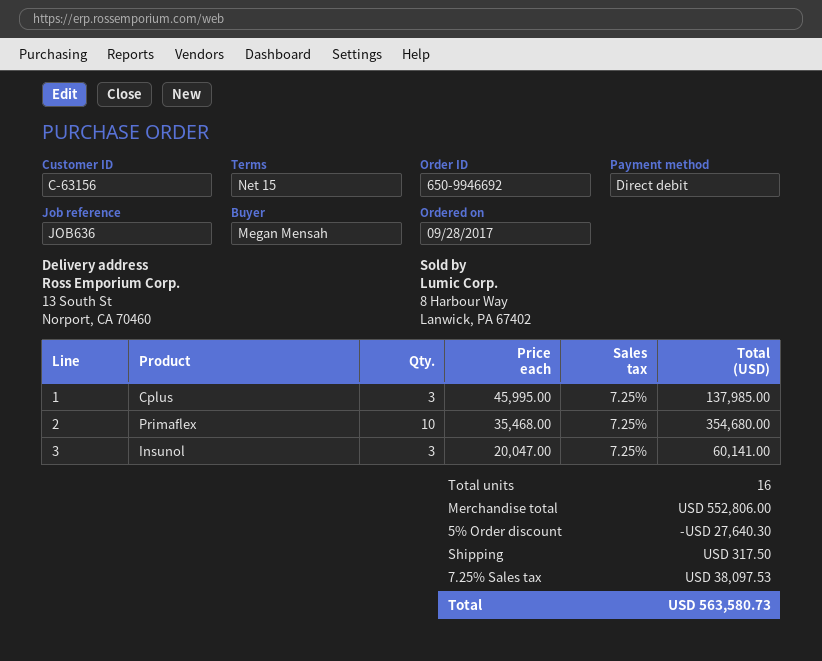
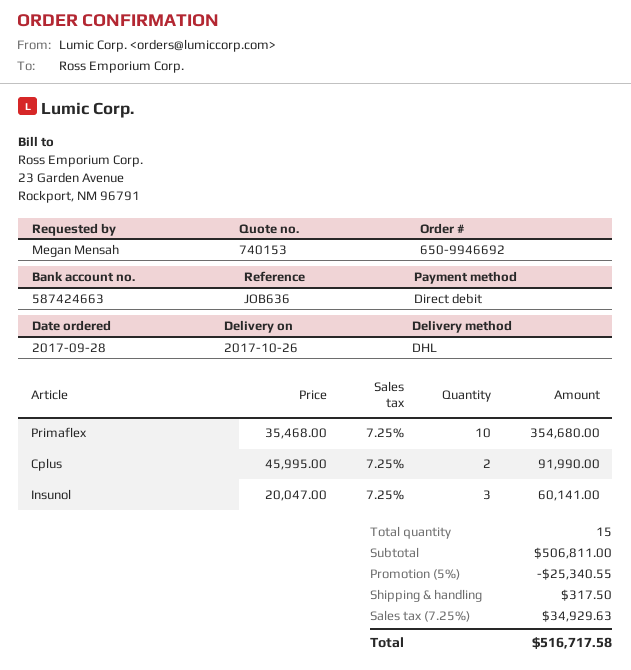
Cplus: 3 x 45995.00 = 137985.00 -> 2 x 45995.00 = 91990.00
total quantity: 16 -> 15
subtotal: 552806.00 -> 506811.00
discount: 5% = 27640.30 -> 5% = 25340.55
tax: 7.25% = 38097.53 -> 7.25% = 34929.63
total: 563580.73 -> 516717.58

